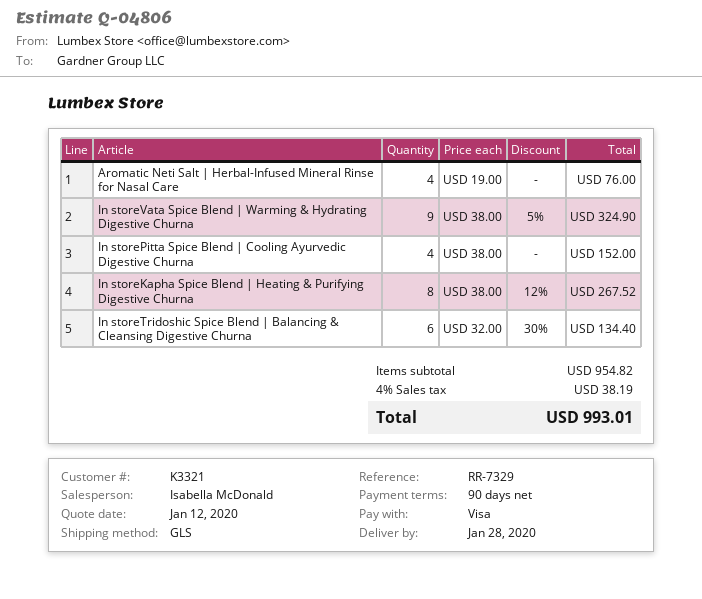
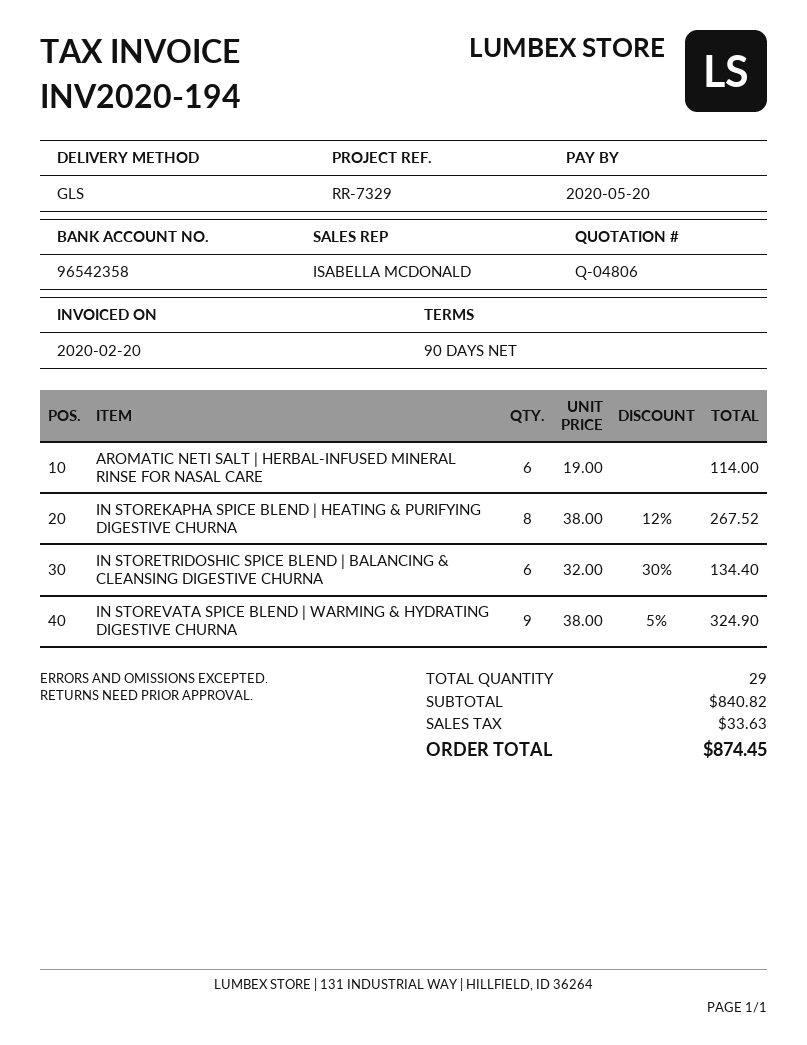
Aromatic Neti Salt | Herbal-Infused Mineral Rinse for Nasal Care: 4 x 19.00 = 76.00 -> 6 x 19.00 = 114.00
In storePitta Spice Blend | Cooling Ayurvedic Digestive Churna: 4 x 38.00 = 152.00 -> none
subtotal: 954.82 -> 840.82
tax: 38.19 -> 33.63
total: 993.01 -> 874.45

